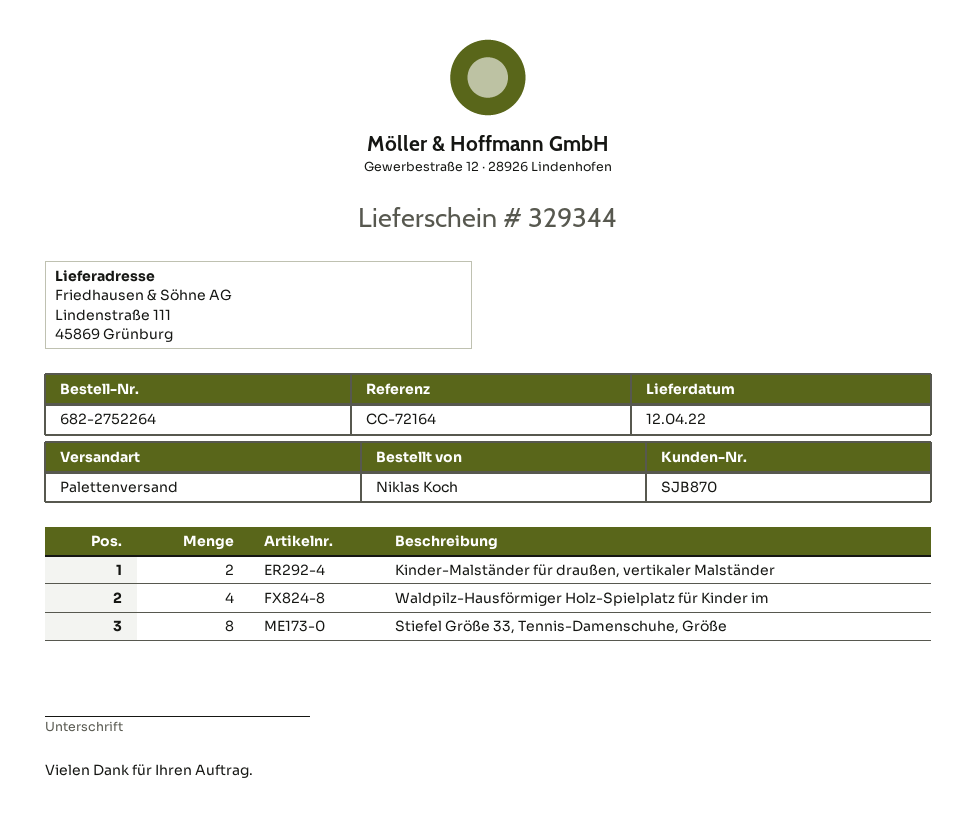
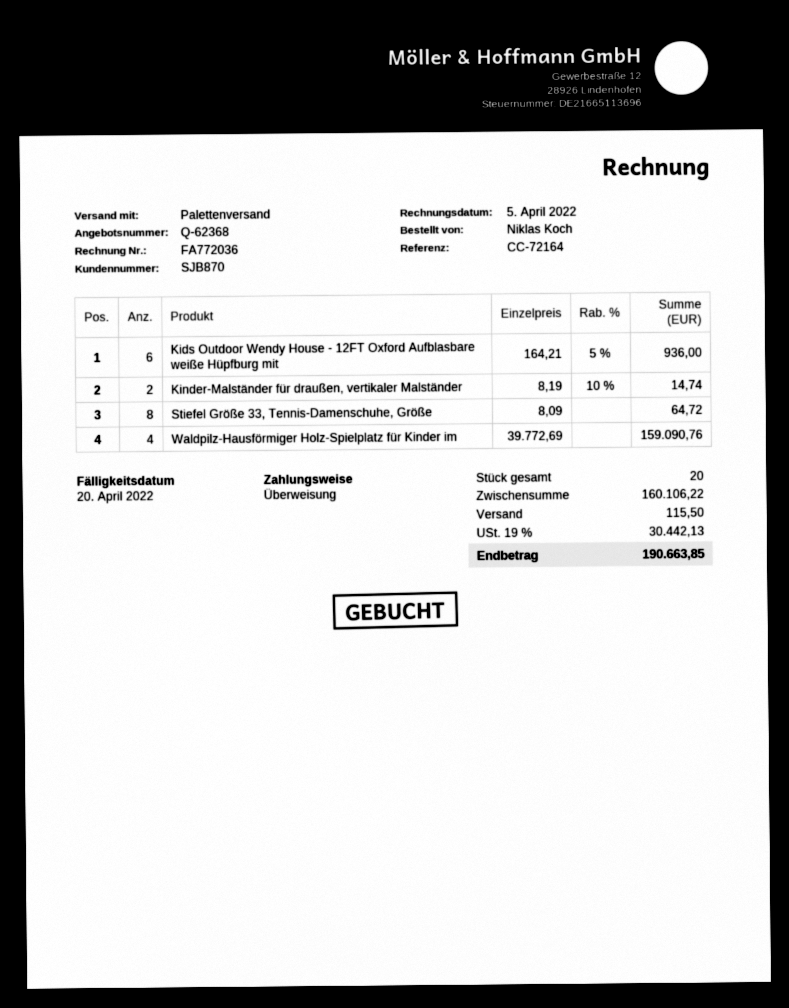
Kids Outdoor Wendy House - 12FT Oxford Aufblasbare weiße Hüpfburg mit: none -> 6

